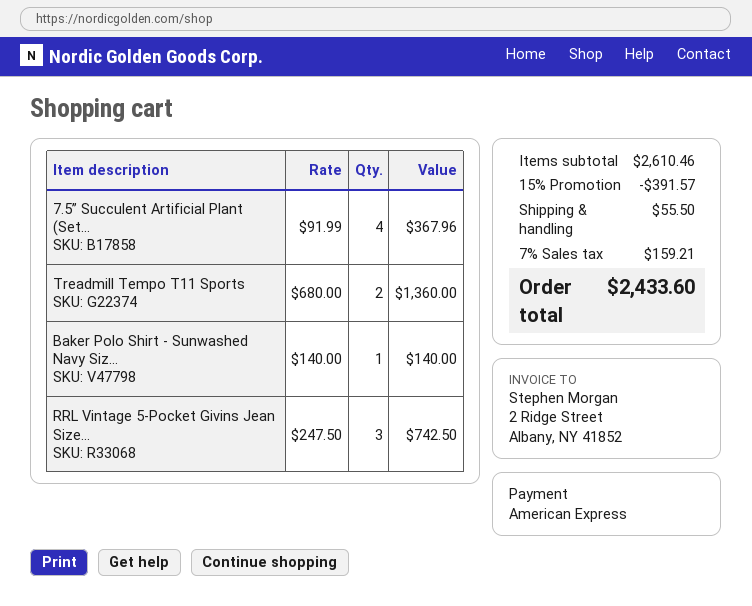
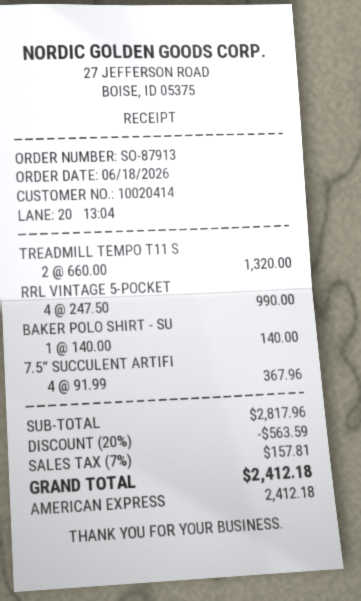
Treadmill Tempo T11 Sports: 2 x 680.00 = 1360.00 -> 2 x 660.00 = 1320.00
RRL Vintage 5-Pocket Givins Jean Size...: 3 x 247.50 = 742.50 -> 4 x 247.50 = 990.00
subtotal: 2610.46 -> 2817.96
discount: 15% = 391.57 -> 20% = 563.59
shipping: 55.50 -> none
tax: 7% = 159.21 -> 7% = 157.81
total: 2433.60 -> 2412.18

